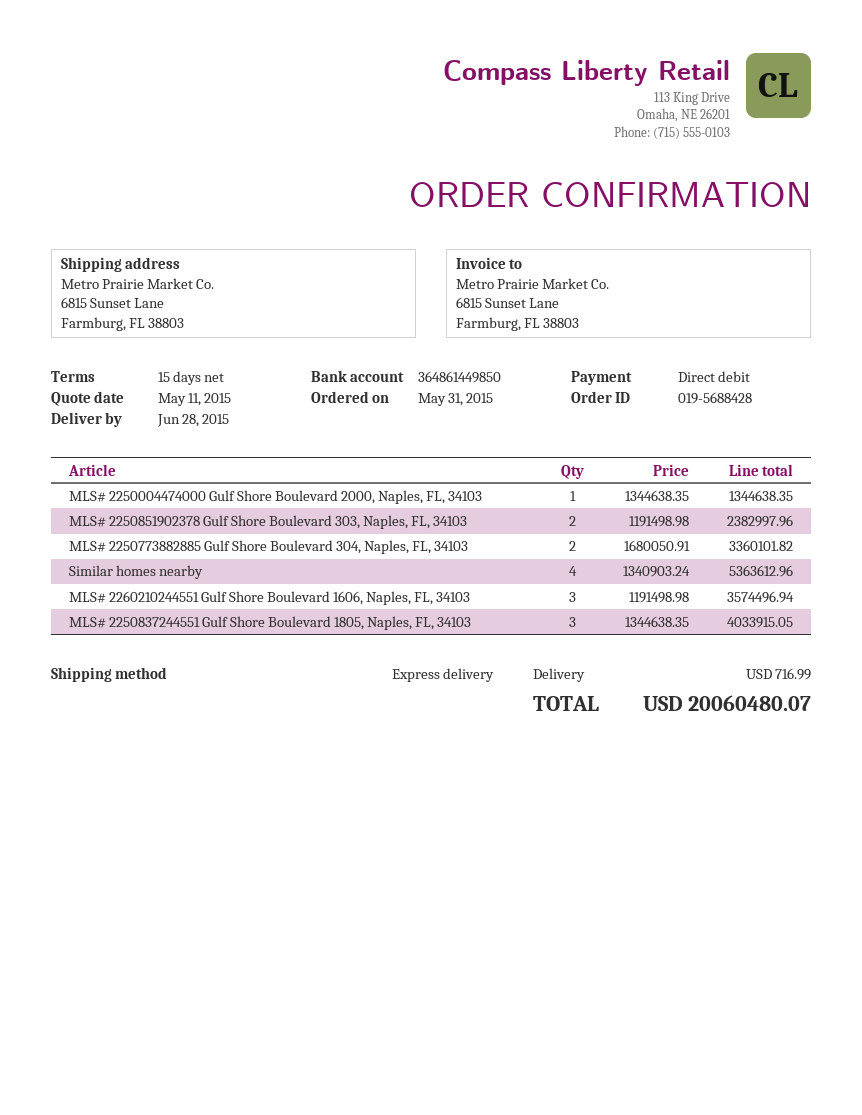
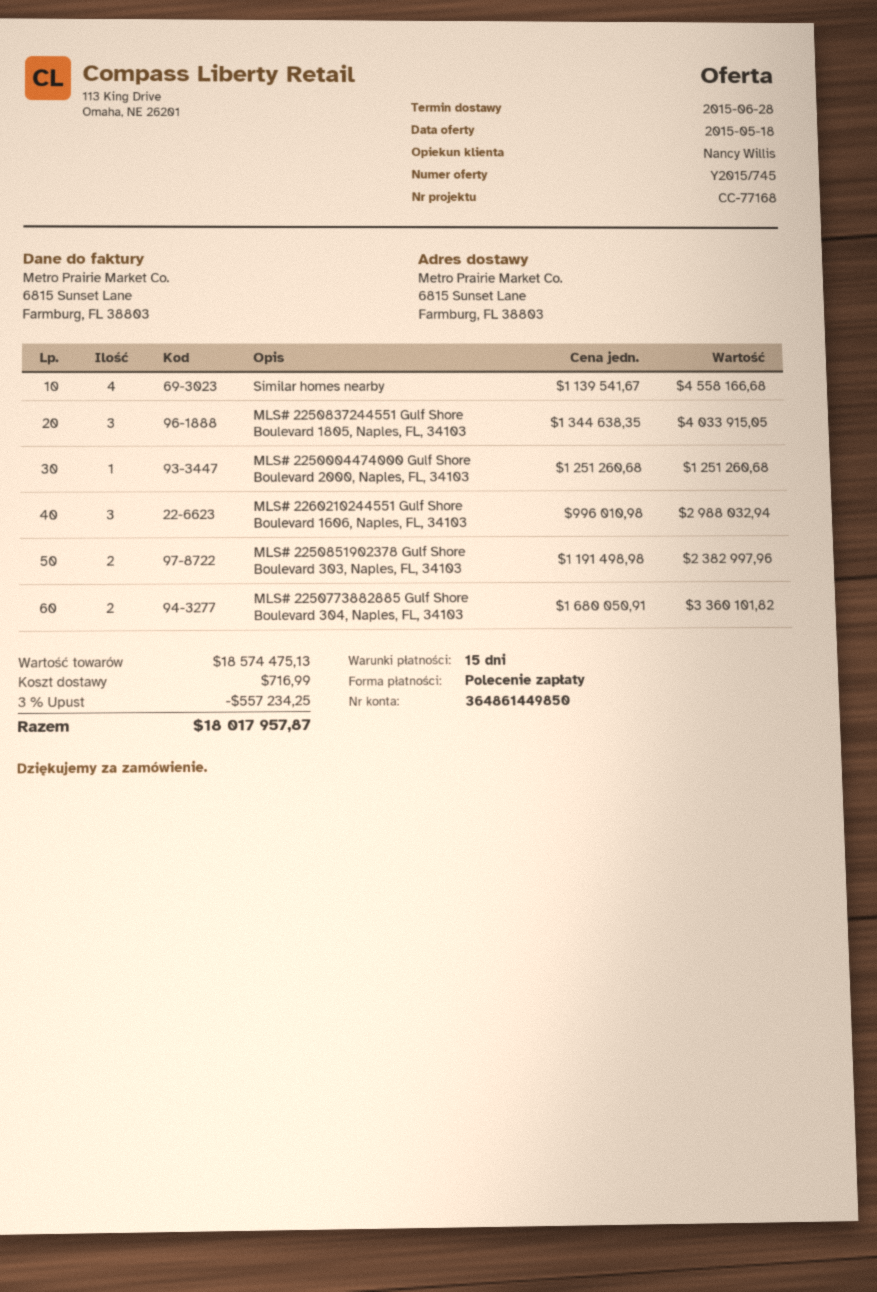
quote date: 2015-05-11 -> 2015-05-18
MLS# 2250004474000 Gulf Shore Boulevard 2000, Naples, FL, 34103: 1 x 1344638.35 = 1344638.35 -> 1 x 1251260.68 = 1251260.68
Similar homes nearby: 4 x 1340903.24 = 5363612.96 -> 4 x 1139541.67 = 4558166.68
MLS# 2260210244551 Gulf Shore Boulevard 1606, Naples, FL, 34103: 3 x 1191498.98 = 3574496.94 -> 3 x 996010.98 = 2988032.94
discount: none -> 3% = 557234.25
total: 20060480.07 -> 18017957.87

